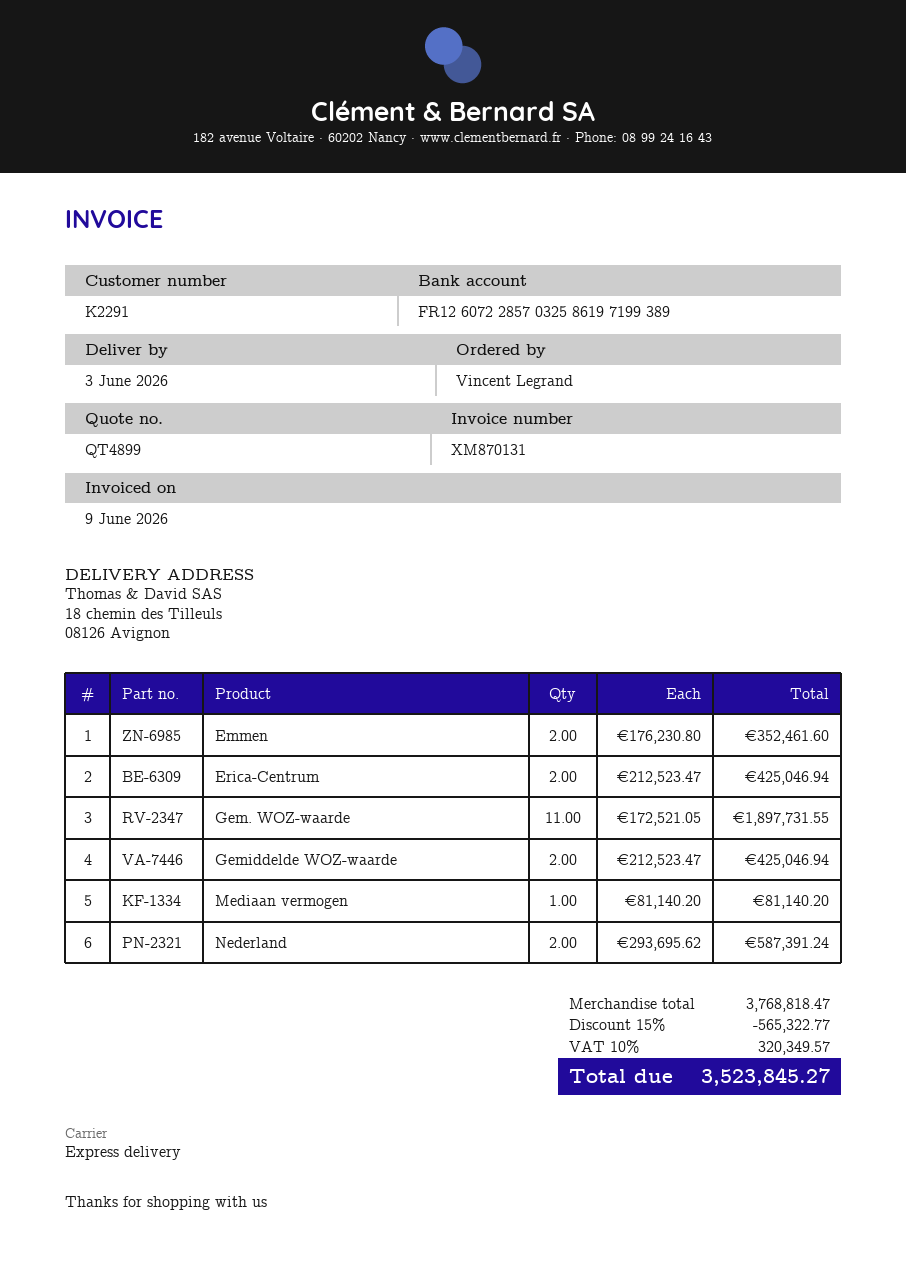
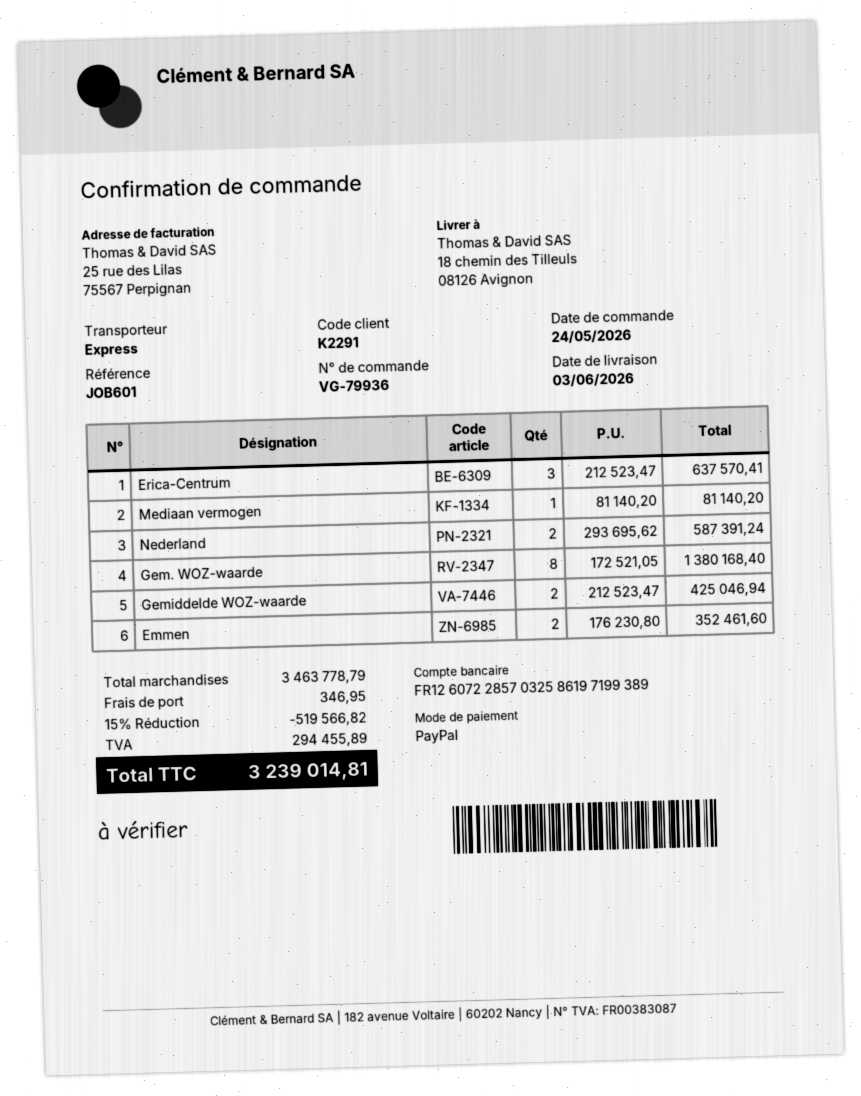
Erica-Centrum: 2 x 212523.47 = 425046.94 -> 3 x 212523.47 = 637570.41
Gem. WOZ-waarde: 11 x 172521.05 = 1897731.55 -> 8 x 172521.05 = 1380168.40
subtotal: 3768818.47 -> 3463778.79
discount: 15% = 565322.77 -> 15% = 519566.82
shipping: none -> 346.95
tax: 320349.57 -> 294455.89
total: 3523845.27 -> 3239014.81

